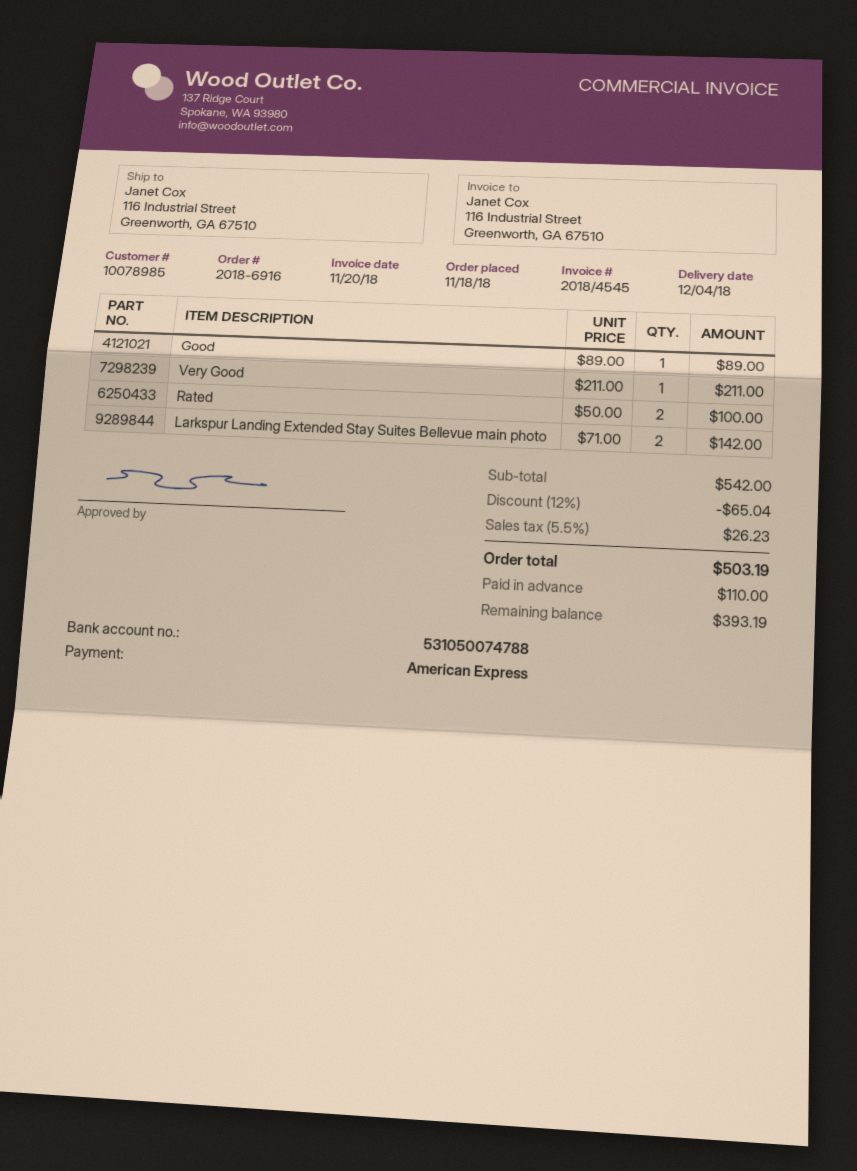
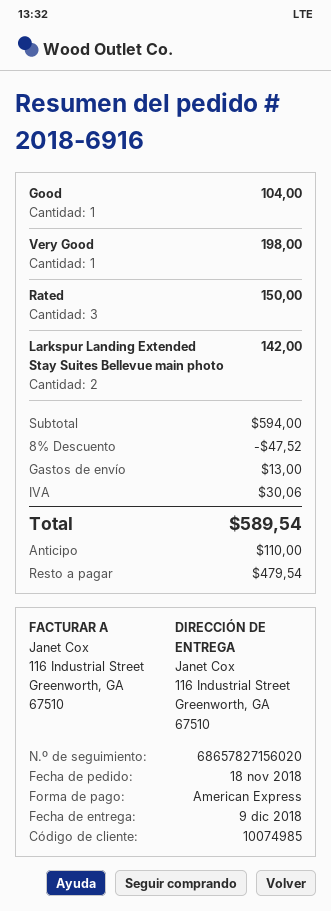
delivery date: 2018-12-04 -> 2018-12-09
customer number: 10078985 -> 10074985
Good: 1 for 89.00 -> 1 for 104.00
Very Good: 1 for 211.00 -> 1 for 198.00
Rated: 2 for 100.00 -> 3 for 150.00
subtotal: 542.00 -> 594.00
discount: 12% = 65.04 -> 8% = 47.52
shipping: none -> 13.00
tax: 26.23 -> 30.06
total: 503.19 -> 589.54
balance: 393.19 -> 479.54

